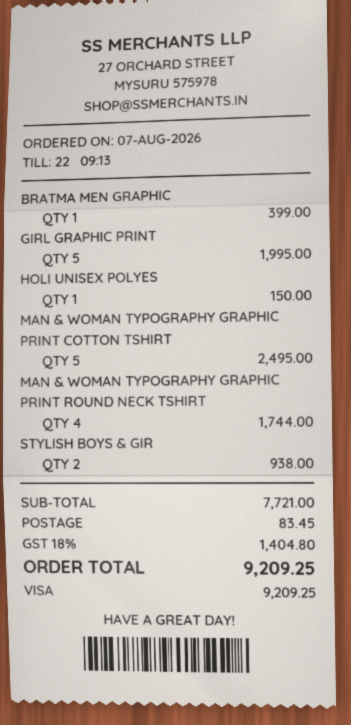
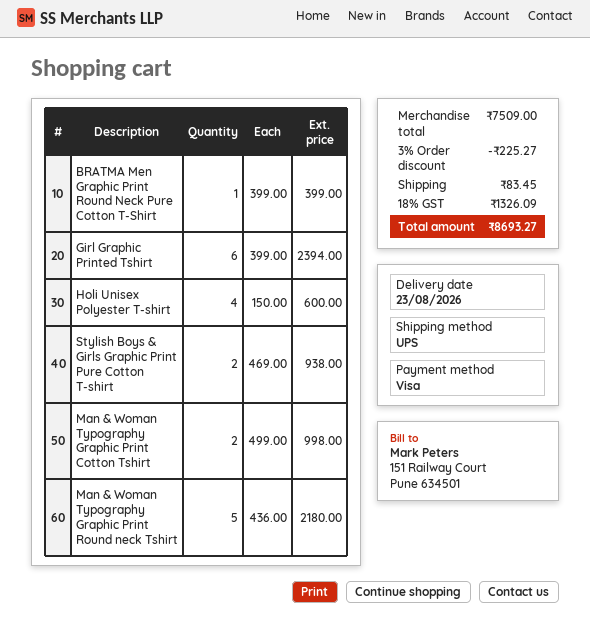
GIRL GRAPHIC PRINT: 5 for 1995.00 -> 6 for 2394.00
HOLI UNISEX POLYES: 1 for 150.00 -> 4 for 600.00
MAN & WOMAN TYPOGRAPHY GRAPHIC PRINT COTTON TSHIRT: 5 for 2495.00 -> 2 for 998.00
MAN & WOMAN TYPOGRAPHY GRAPHIC PRINT ROUND NECK TSHIRT: 4 for 1744.00 -> 5 for 2180.00
subtotal: 7721.00 -> 7509.00
discount: none -> 3% = 225.27
tax: 18% = 1404.80 -> 18% = 1326.09
total: 9209.25 -> 8693.27

